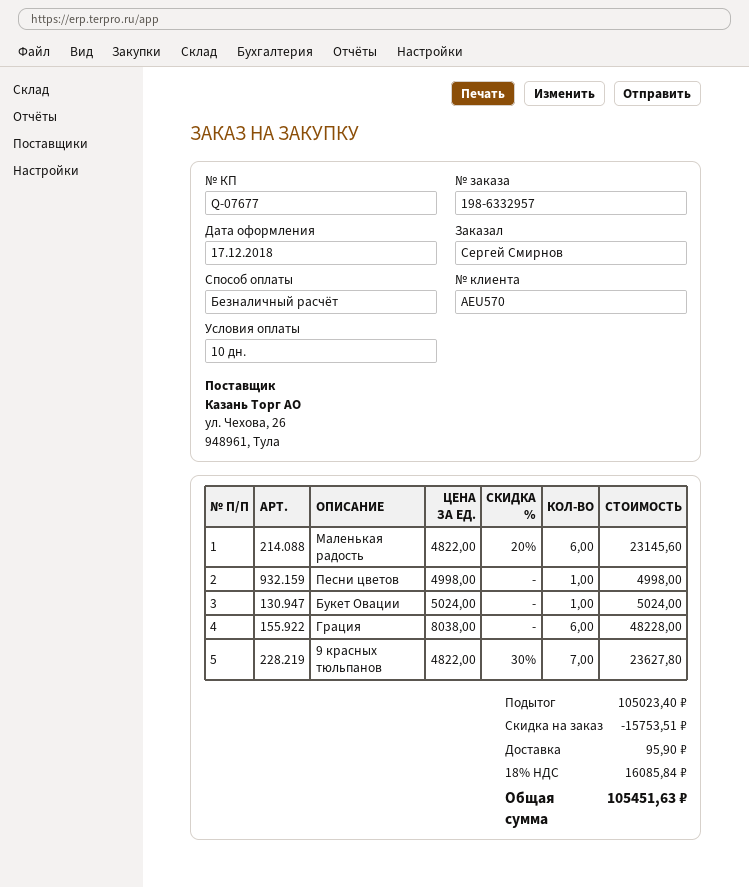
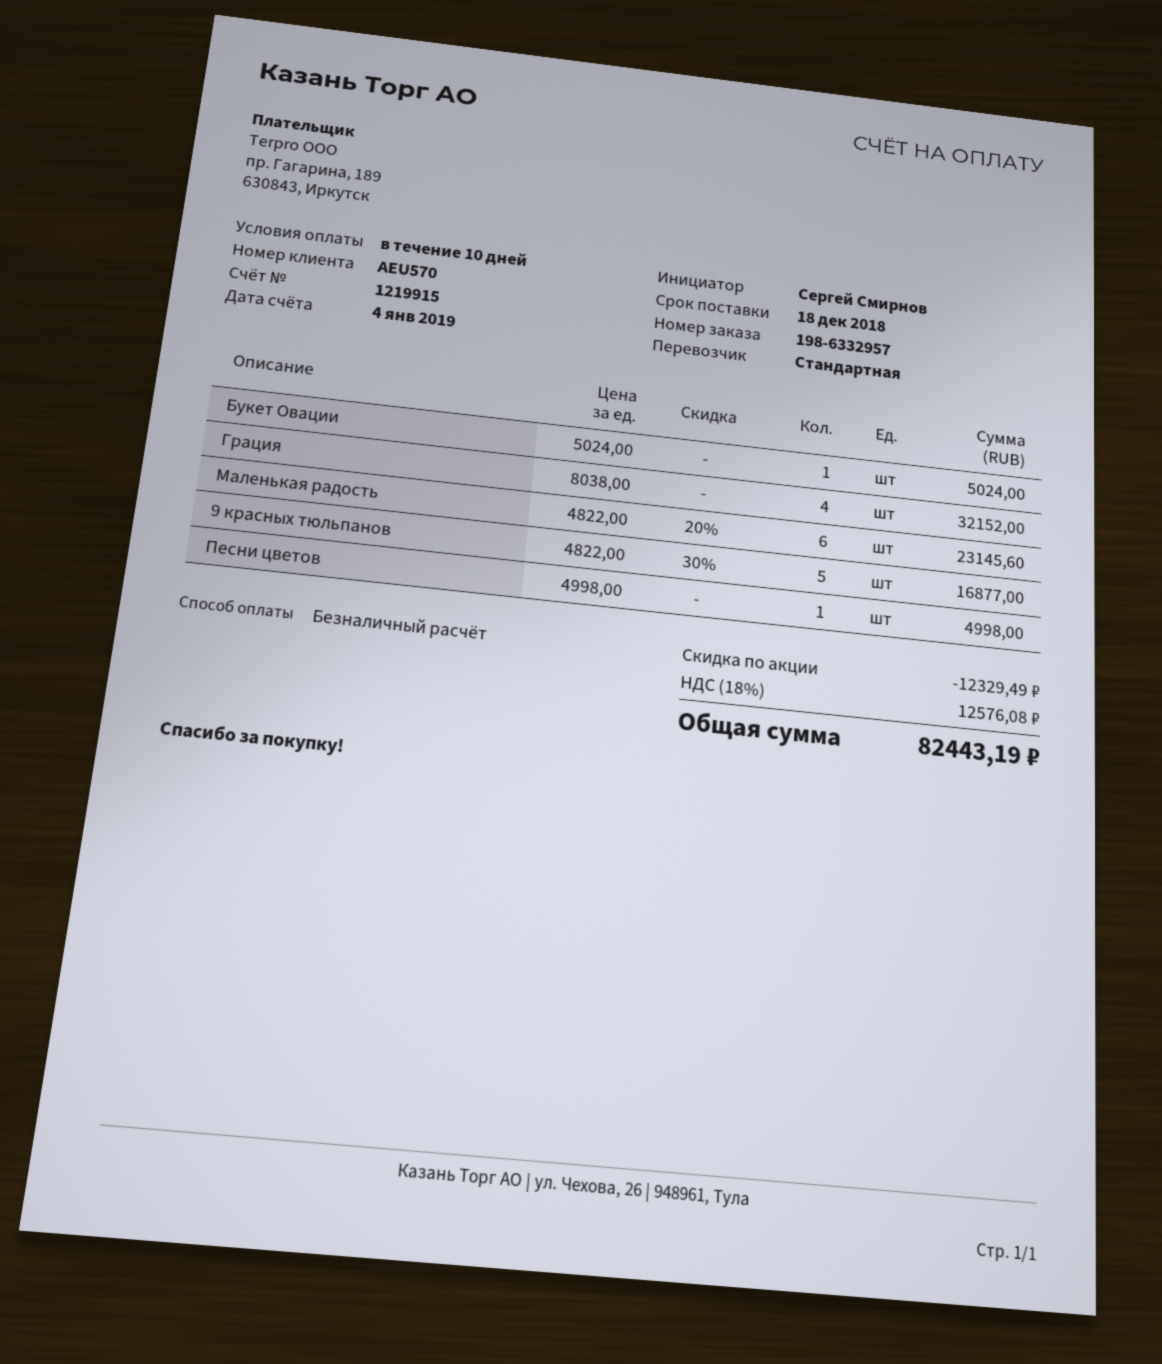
Грация: 6 x 8038.00 = 48228.00 -> 4 x 8038.00 = 32152.00
9 красных тюльпанов: 7 x 4822.00 - 30% = 23627.80 -> 5 x 4822.00 - 30% = 16877.00
discount: 15753.51 -> 12329.49
shipping: 95.90 -> none
tax: 18% = 16085.84 -> 18% = 12576.08
total: 105451.63 -> 82443.19

